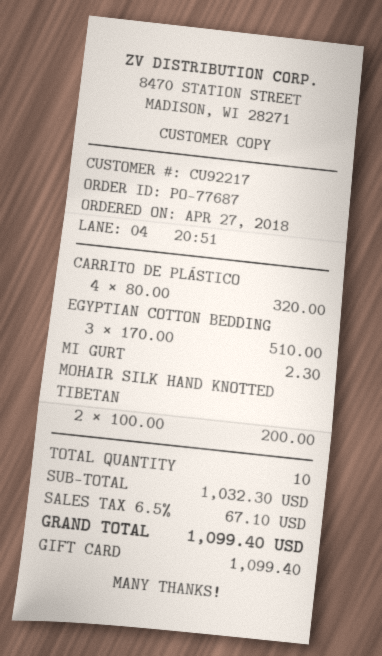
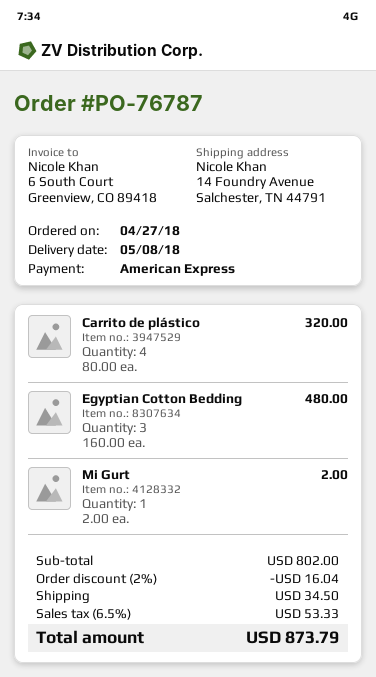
order number: PO-77687 -> PO-76787
payment method: gift card -> American Express
EGYPTIAN COTTON BEDDING: 3 x 170.00 = 510.00 -> 3 x 160.00 = 480.00
MI GURT: 1 x 2.30 = 2.30 -> 1 x 2.00 = 2.00
MOHAIR SILK HAND KNOTTED TIBETAN: 2 x 100.00 = 200.00 -> none
subtotal: 1032.30 -> 802.00
discount: none -> 2% = 16.04
shipping: none -> 34.50
tax: 6.5% = 67.10 -> 6.5% = 53.33
total: 1099.40 -> 873.79

